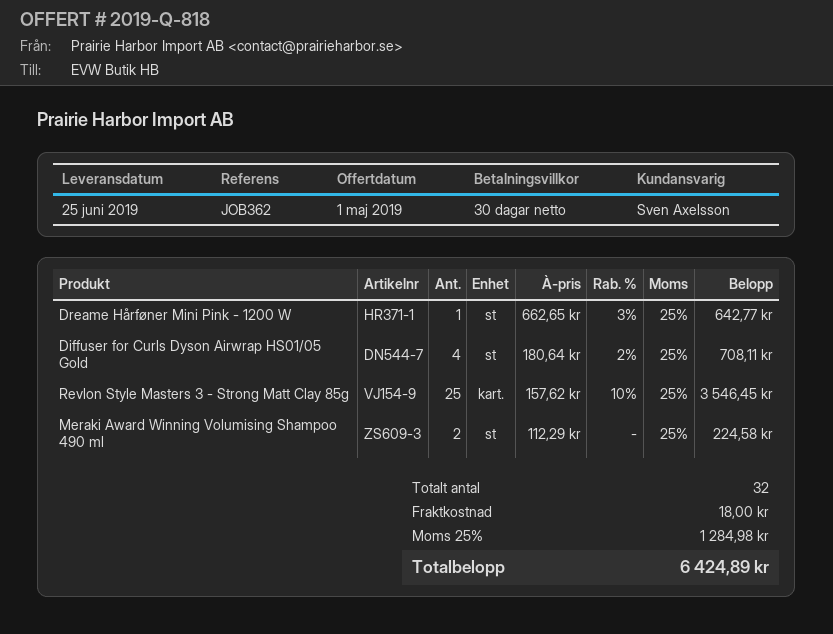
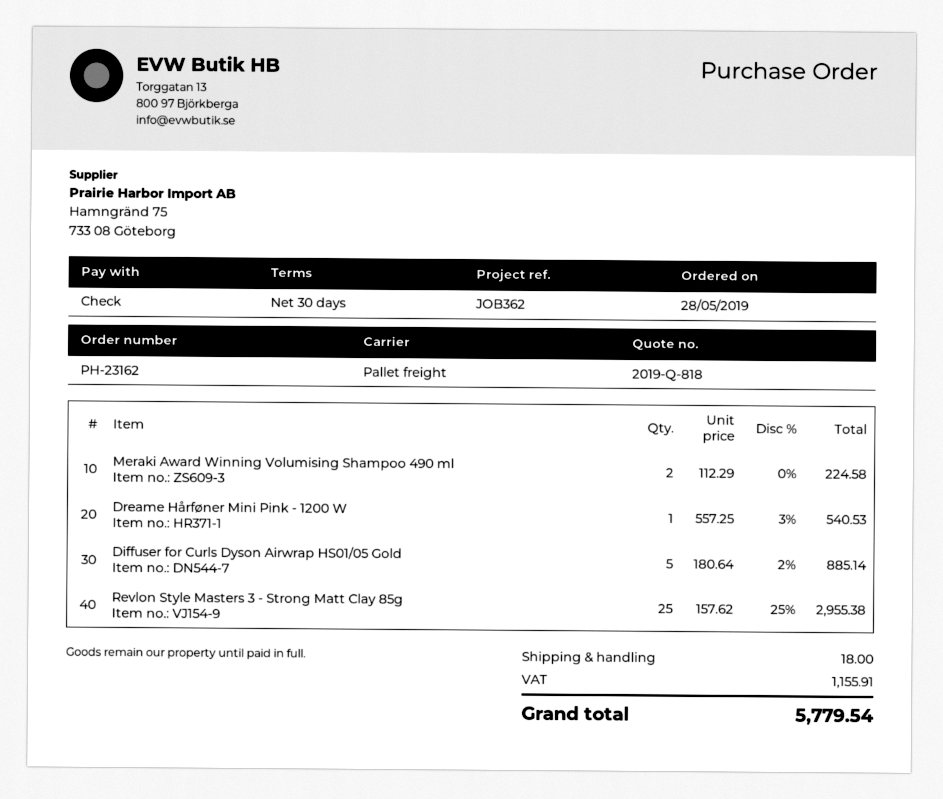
Dreame Hårføner Mini Pink - 1200 W: 1 x 662.65 - 3% = 642.77 -> 1 x 557.25 - 3% = 540.53
Diffuser for Curls Dyson Airwrap HS01/05 Gold: 4 x 180.64 - 2% = 708.11 -> 5 x 180.64 - 2% = 885.14
Revlon Style Masters 3 - Strong Matt Clay 85g: 25 x 157.62 - 10% = 3546.45 -> 25 x 157.62 - 25% = 2955.38
tax: 1284.98 -> 1155.91
total: 6424.89 -> 5779.54

